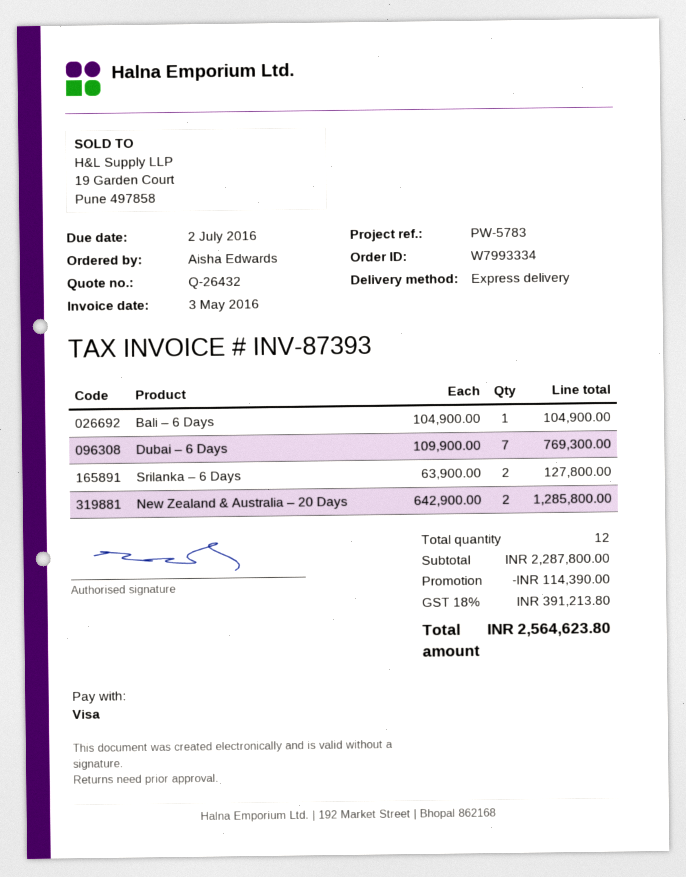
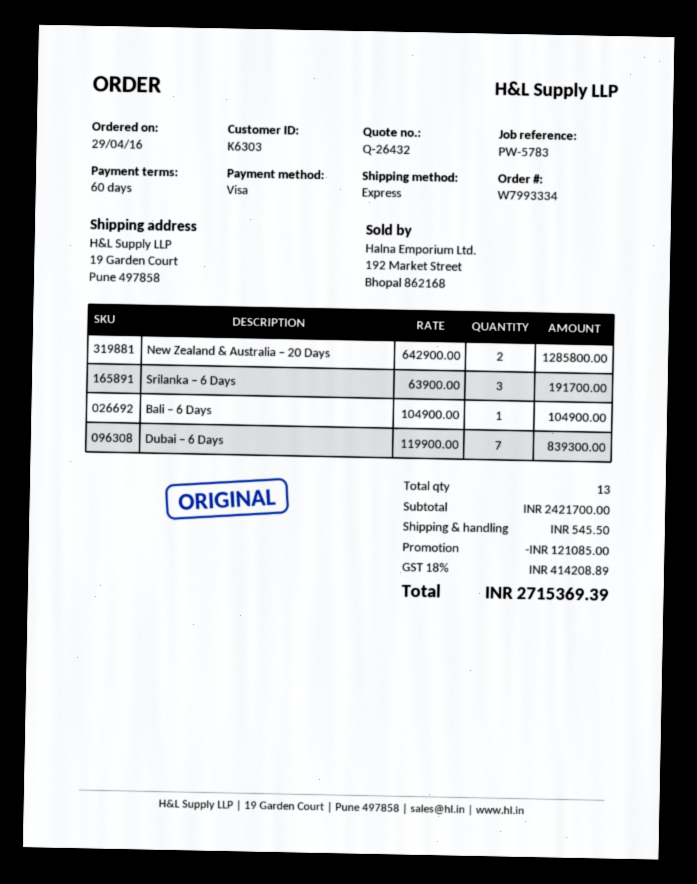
Dubai – 6 Days: 7 x 109900.00 = 769300.00 -> 7 x 119900.00 = 839300.00
Srilanka – 6 Days: 2 x 63900.00 = 127800.00 -> 3 x 63900.00 = 191700.00
total quantity: 12 -> 13
subtotal: 2287800.00 -> 2421700.00
discount: 114390.00 -> 121085.00
shipping: none -> 545.50
tax: 18% = 391213.80 -> 18% = 414208.89
total: 2564623.80 -> 2715369.39

